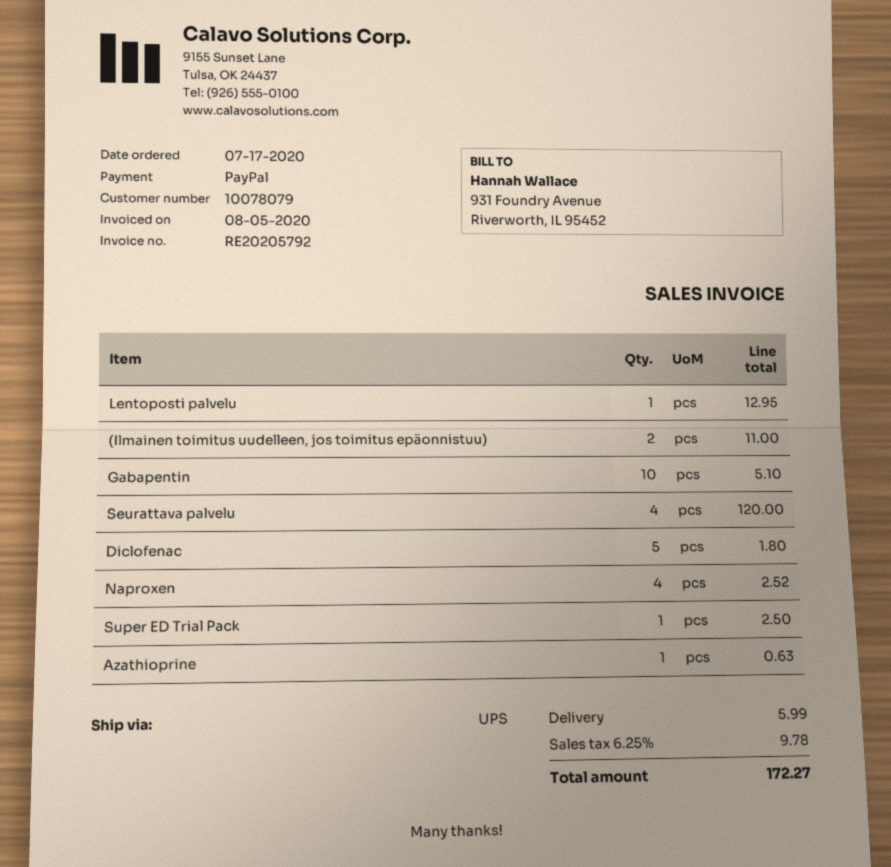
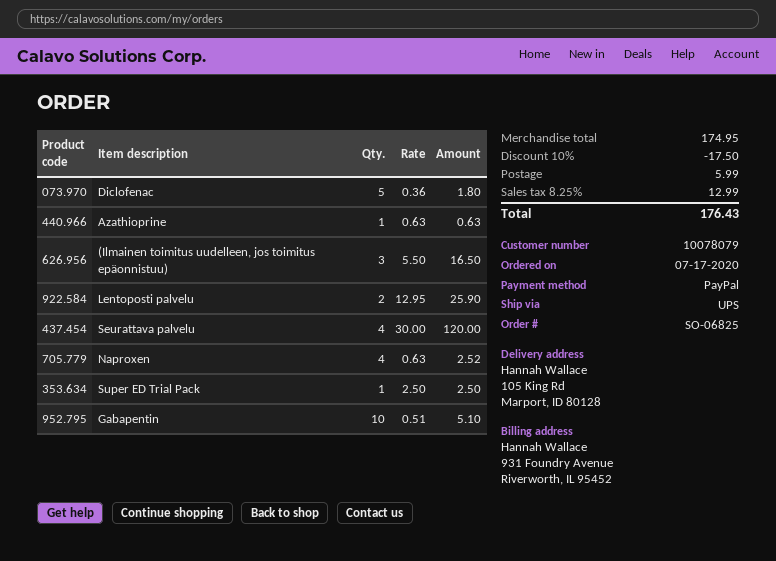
Lentoposti palvelu: 1 for 12.95 -> 2 for 25.90
(Ilmainen toimitus uudelleen, jos toimitus epäonnistuu): 2 for 11.00 -> 3 for 16.50
discount: none -> 10% = 17.50
tax: 6.25% = 9.78 -> 8.25% = 12.99
total: 172.27 -> 176.43

